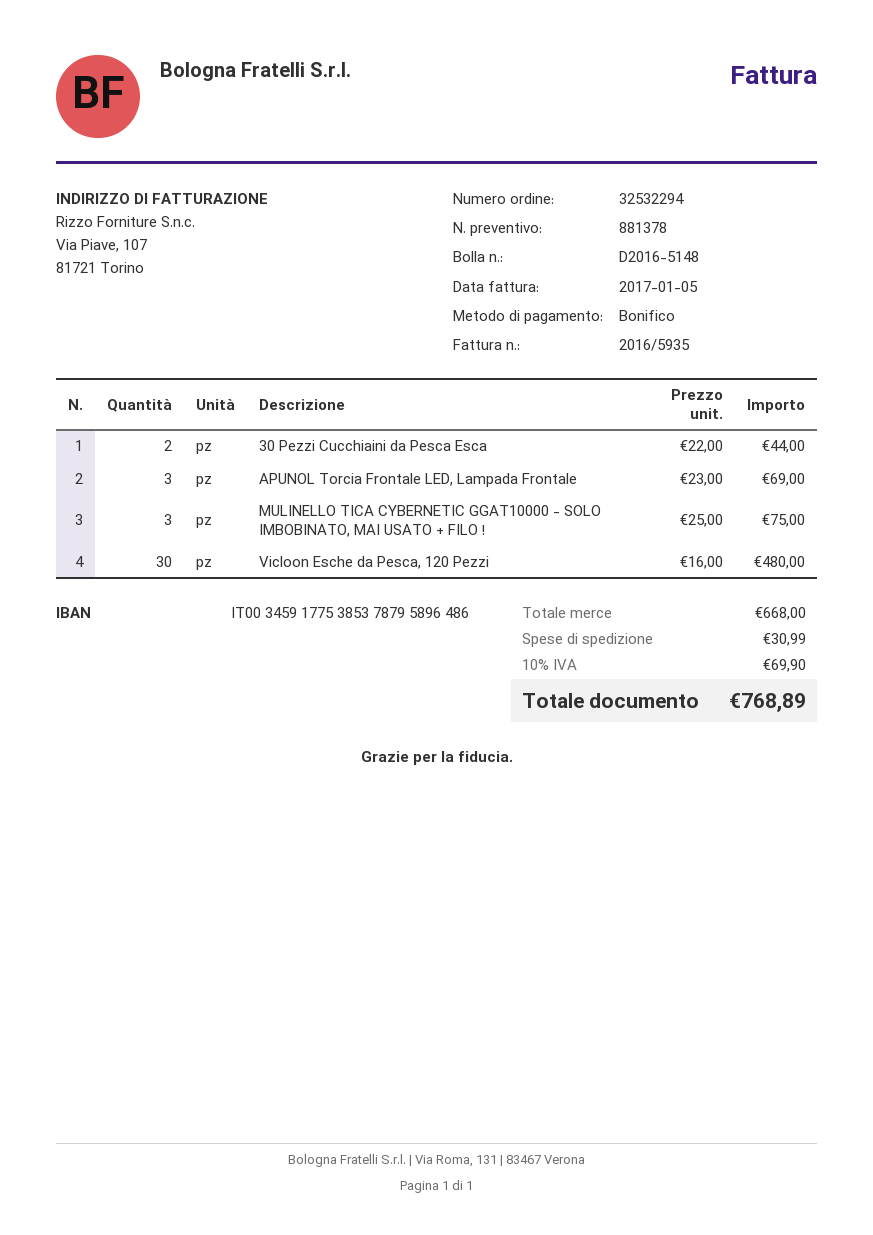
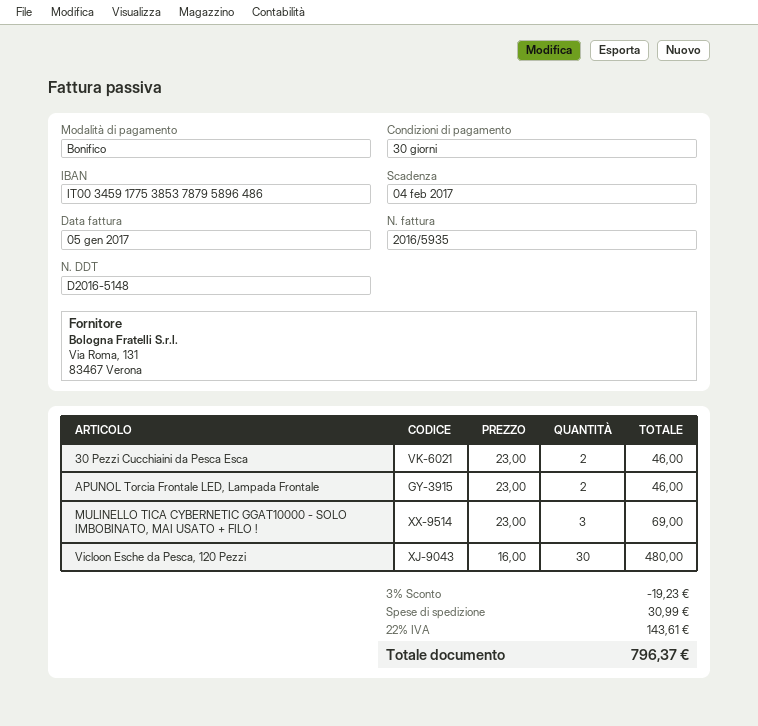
30 Pezzi Cucchiaini da Pesca Esca: 2 x 22.00 = 44.00 -> 2 x 23.00 = 46.00
APUNOL Torcia Frontale LED, Lampada Frontale: 3 x 23.00 = 69.00 -> 2 x 23.00 = 46.00
MULINELLO TICA CYBERNETIC GGAT10000 - SOLO IMBOBINATO, MAI USATO + FILO !: 3 x 25.00 = 75.00 -> 3 x 23.00 = 69.00
discount: none -> 3% = 19.23
tax: 10% = 69.90 -> 22% = 143.61
total: 768.89 -> 796.37

